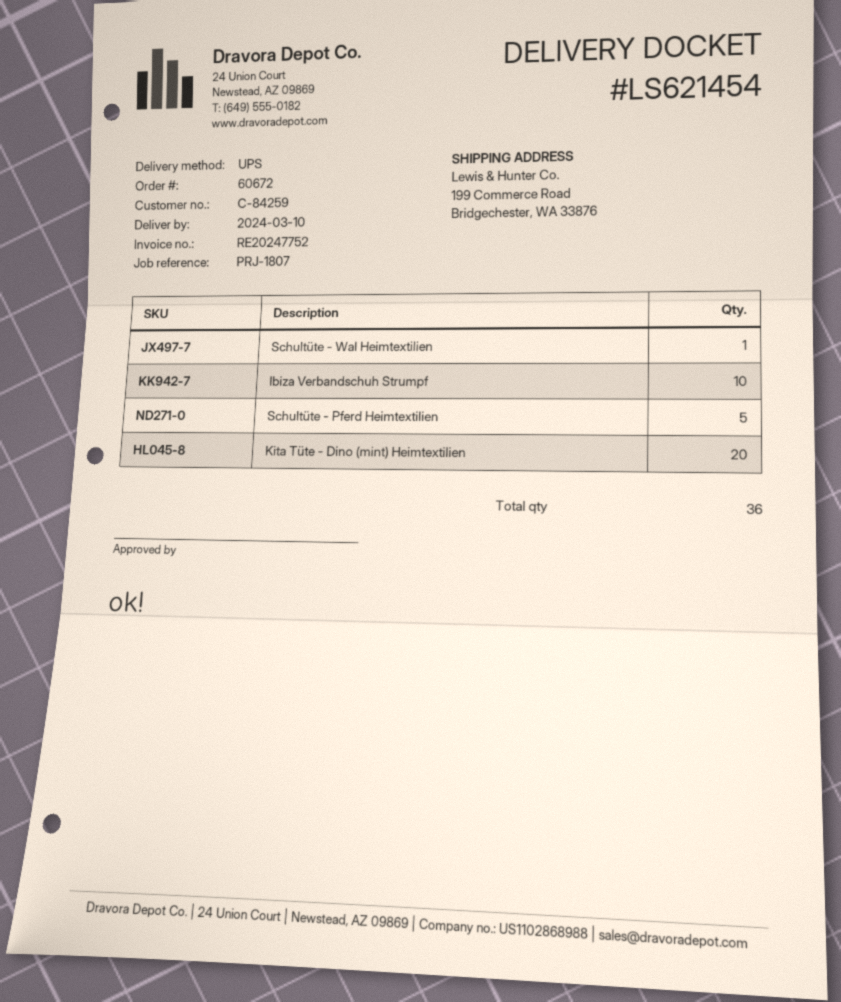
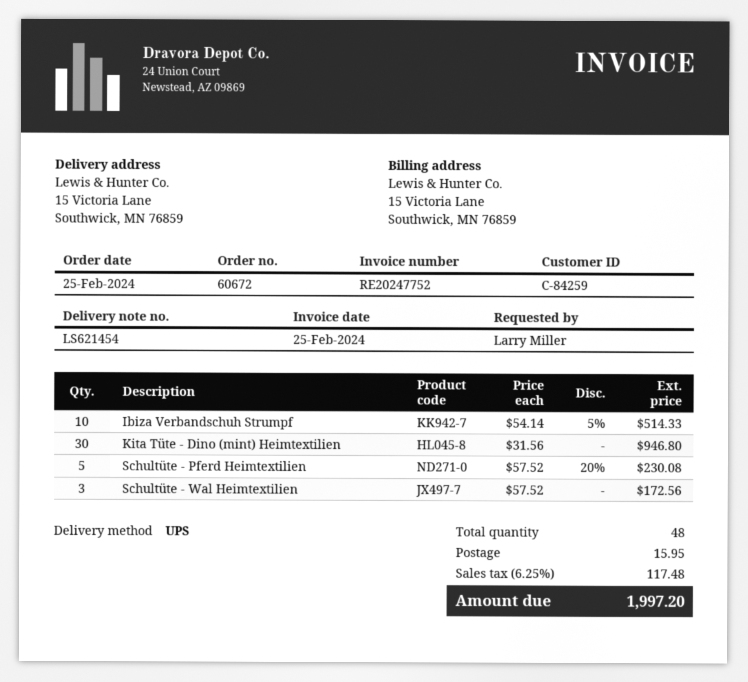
ship to: 199 Commerce Road, Bridgechester, WA 33876 -> 15 Victoria Lane, Southwick, MN 76859
Schultüte - Wal Heimtextilien: 1 -> 3
Kita Tüte - Dino (mint) Heimtextilien: 20 -> 30
total quantity: 36 -> 48

